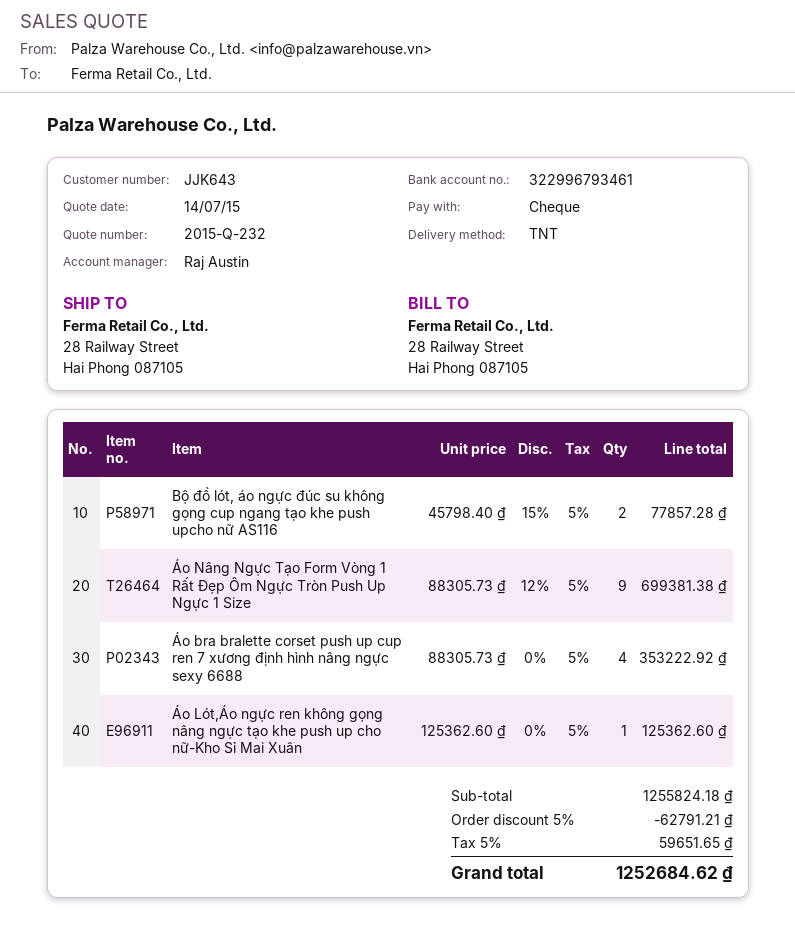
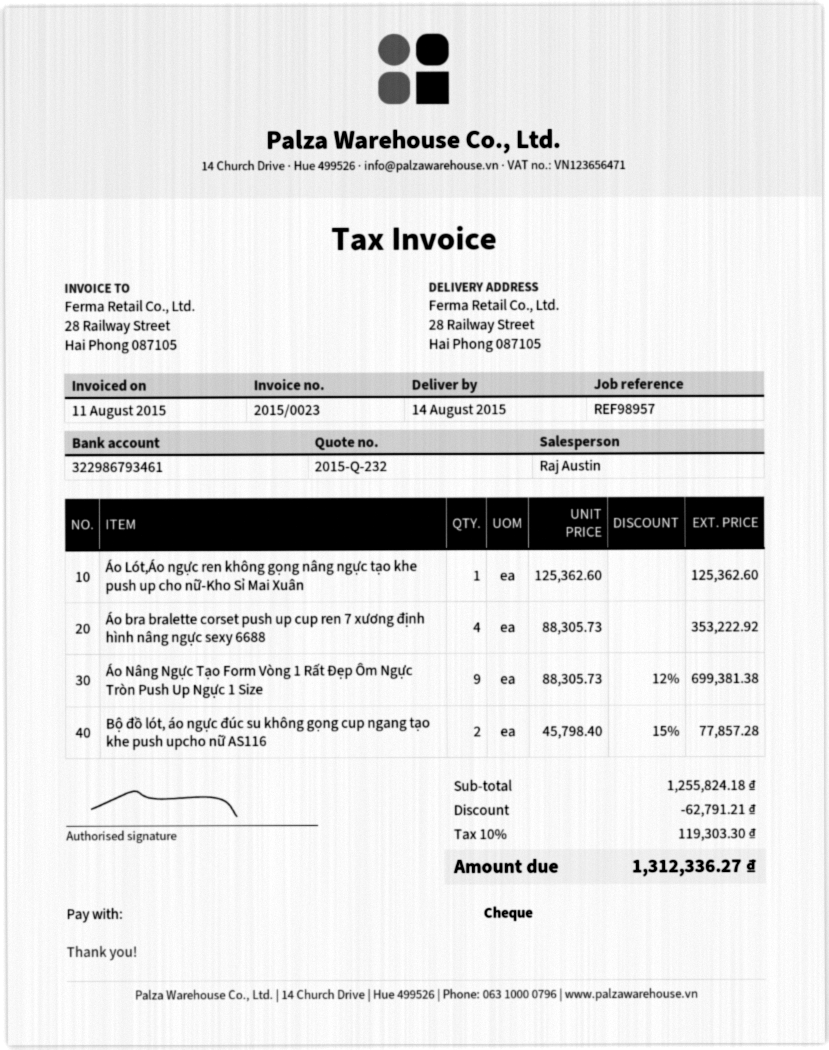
bank account: 322996793461 -> 322986793461
tax: 5% = 59651.65 -> 10% = 119303.30
total: 1252684.62 -> 1312336.27

